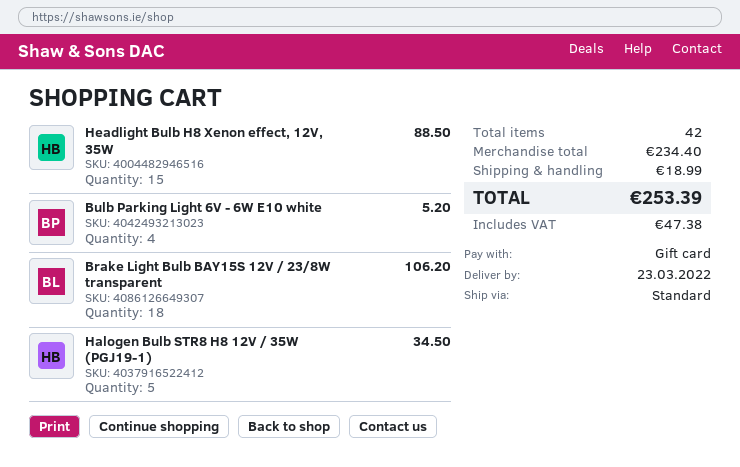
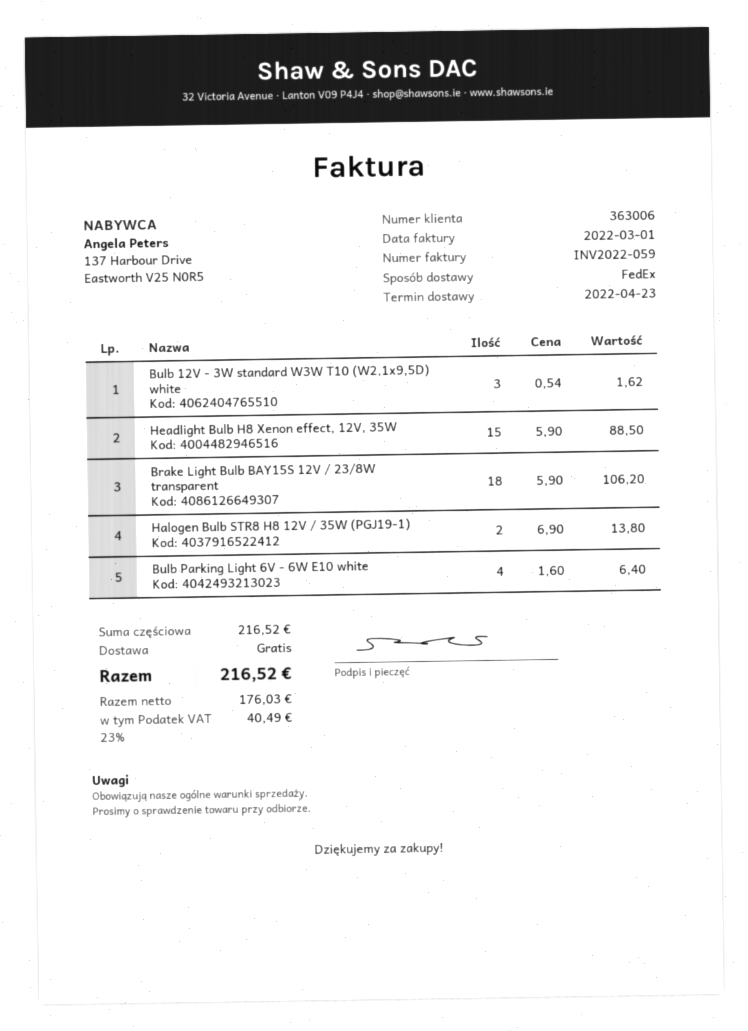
delivery date: 2022-03-23 -> 2022-04-23
shipping method: standard -> FedEx
Bulb Parking Light 6V - 6W E10 white: 4 for 5.20 -> 4 for 6.40
Halogen Bulb STR8 H8 12V / 35W (PGJ19-1): 5 for 34.50 -> 2 for 13.80
Bulb 12V - 3W standard W3W T10 (W2,1x9,5D) white: none -> 3 for 1.62
subtotal: 234.40 -> 216.52
shipping: 18.99 -> 0.00
tax: 47.38 -> 40.49
total: 253.39 -> 216.52

